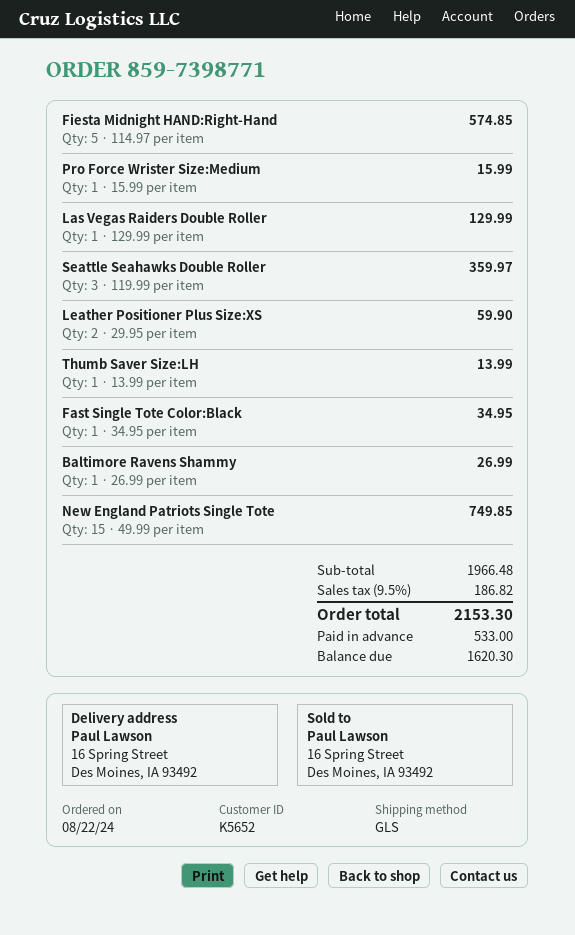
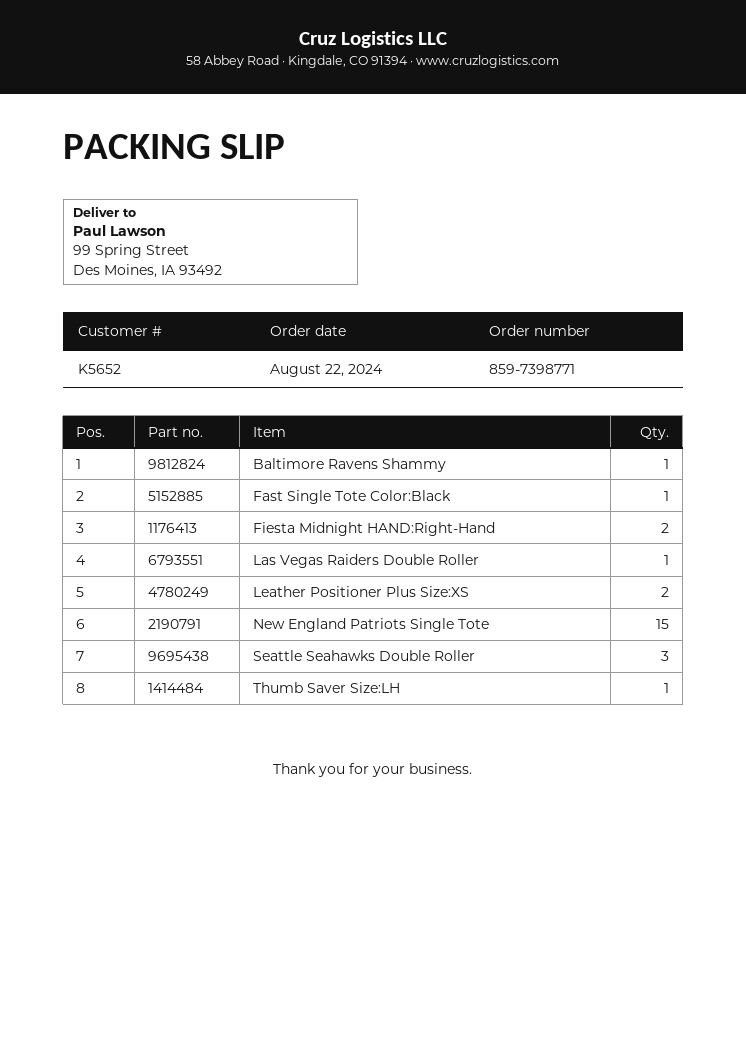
ship to: 16 Spring Street, Des Moines, IA 93492 -> 99 Spring Street, Des Moines, IA 93492
Fiesta Midnight HAND:Right-Hand: 5 -> 2
Pro Force Wrister Size:Medium: 1 -> none

